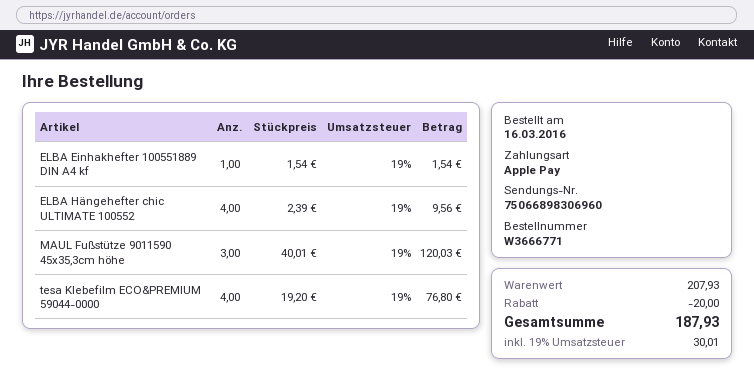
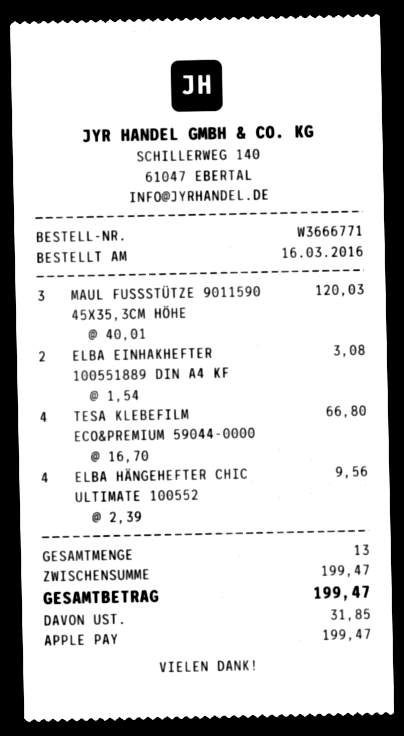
ELBA Einhakhefter 100551889 DIN A4 kf: 1 x 1.54 = 1.54 -> 2 x 1.54 = 3.08
tesa Klebefilm ECO&PREMIUM 59044-0000: 4 x 19.20 = 76.80 -> 4 x 16.70 = 66.80
subtotal: 207.93 -> 199.47
discount: 20.00 -> none
tax: 30.01 -> 31.85
total: 187.93 -> 199.47

